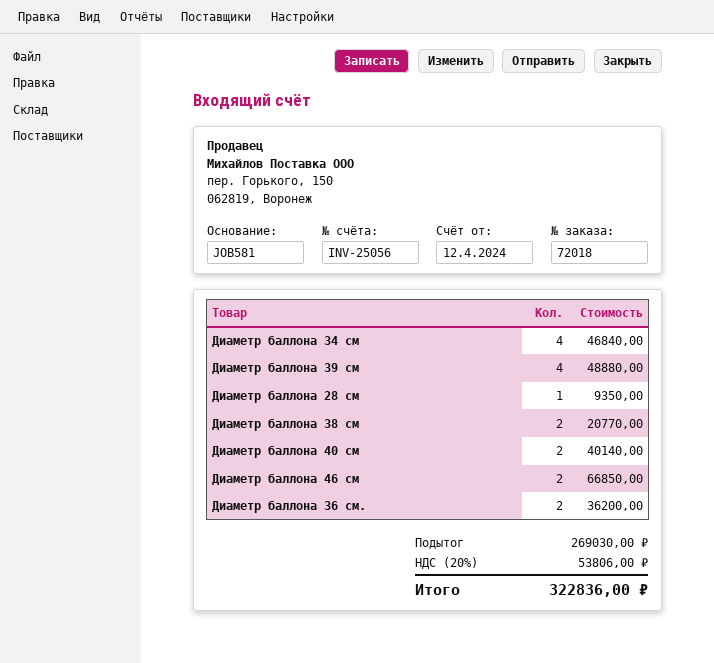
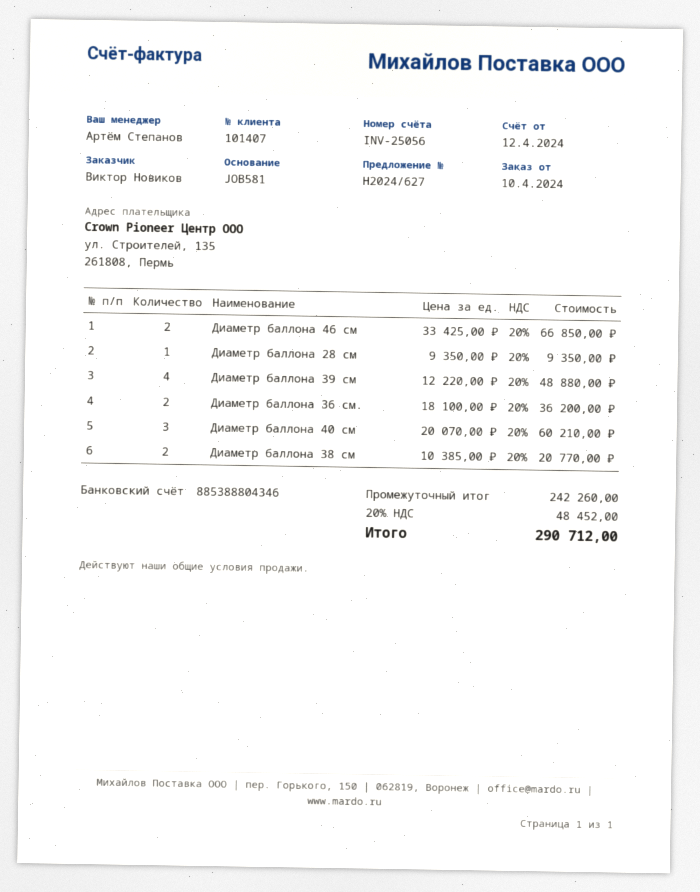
Диаметр баллона 34 см: 4 for 46840.00 -> none
Диаметр баллона 40 см: 2 for 40140.00 -> 3 for 60210.00
subtotal: 269030.00 -> 242260.00
tax: 20% = 53806.00 -> 20% = 48452.00
total: 322836.00 -> 290712.00

